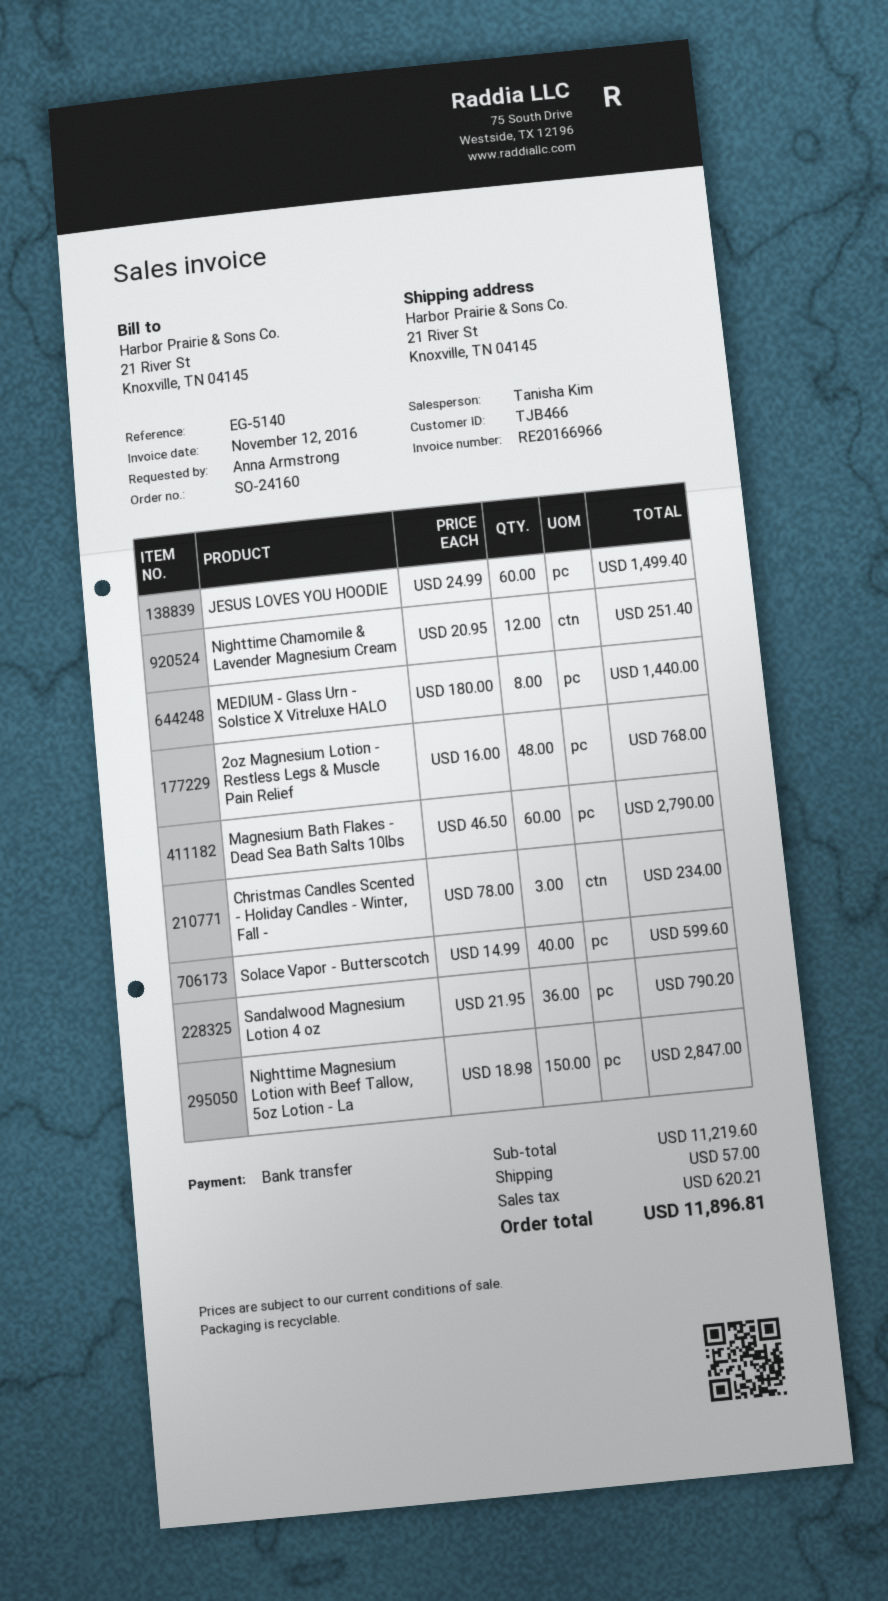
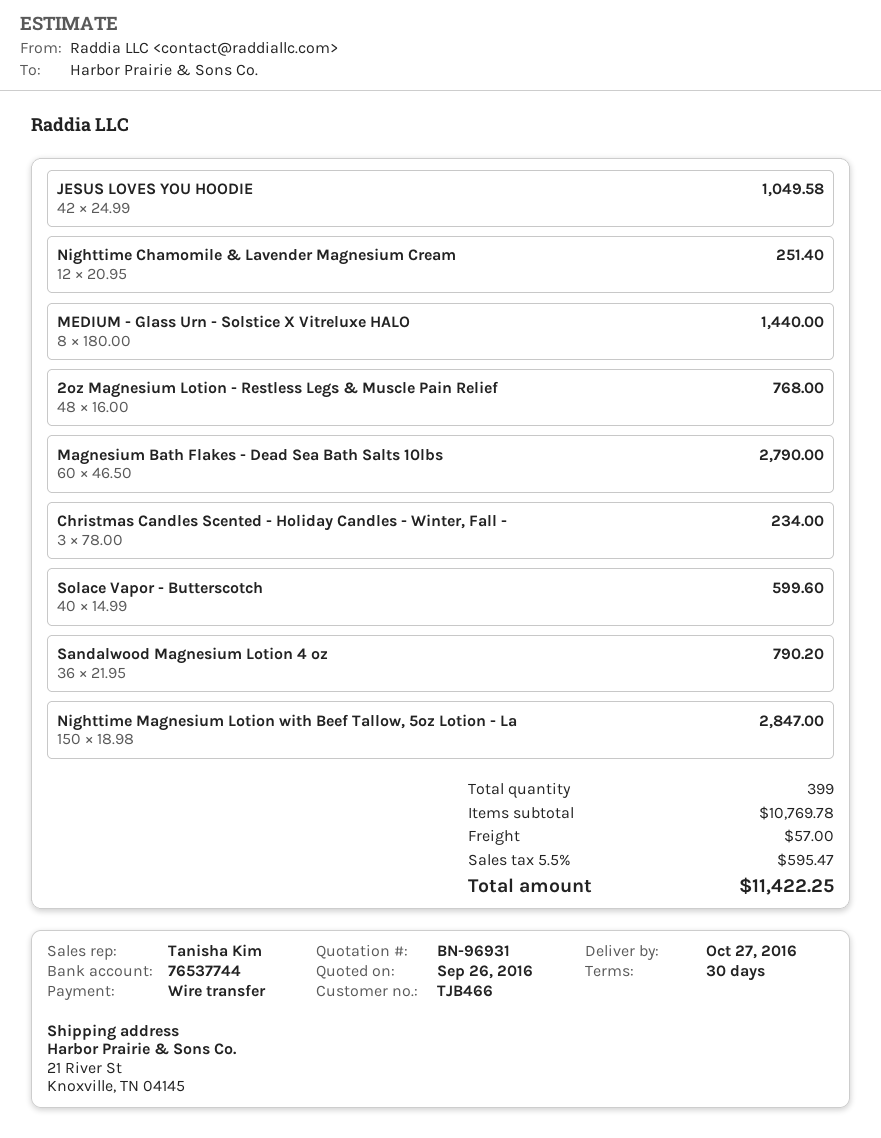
JESUS LOVES YOU HOODIE: 60 x 24.99 = 1499.40 -> 42 x 24.99 = 1049.58
subtotal: 11219.60 -> 10769.78
tax: 620.21 -> 595.47
total: 11896.81 -> 11422.25

